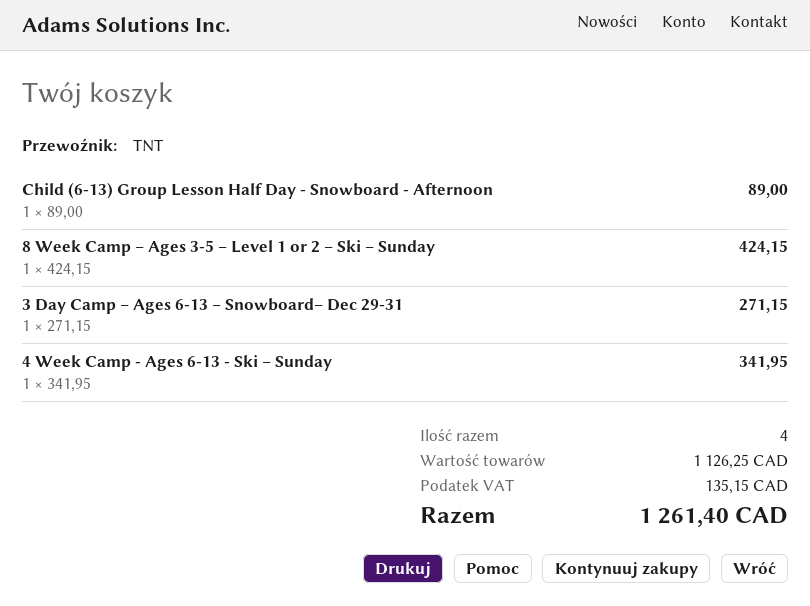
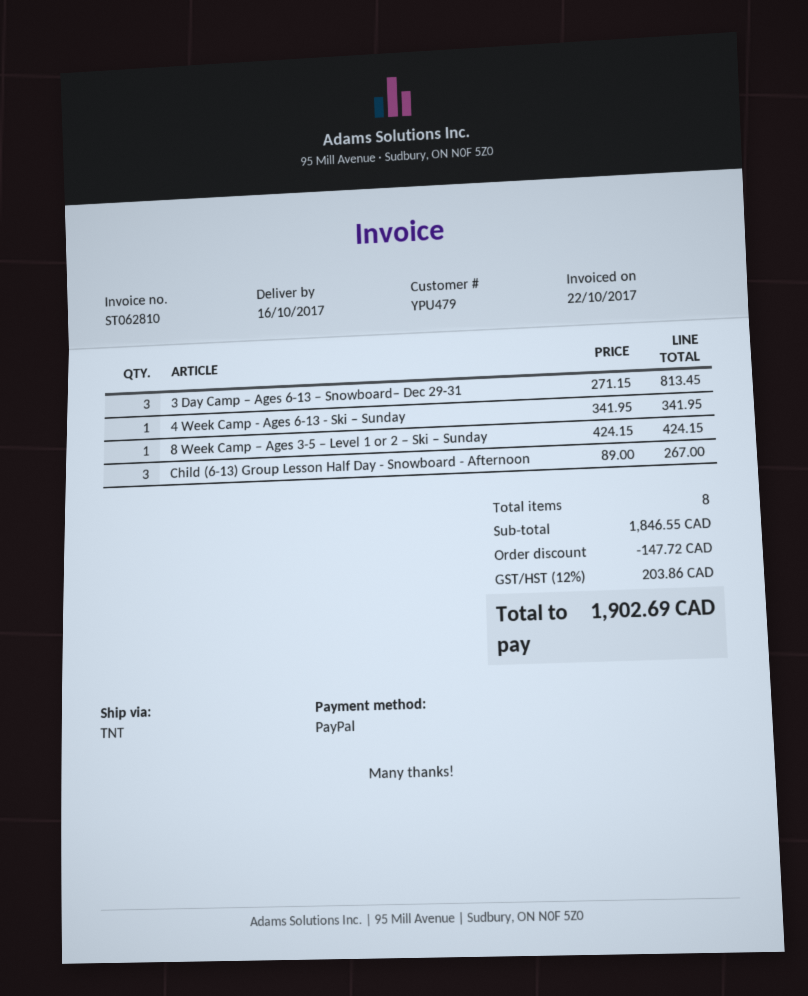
Child (6-13) Group Lesson Half Day - Snowboard - Afternoon: 1 x 89.00 = 89.00 -> 3 x 89.00 = 267.00
3 Day Camp – Ages 6-13 – Snowboard– Dec 29-31: 1 x 271.15 = 271.15 -> 3 x 271.15 = 813.45
total quantity: 4 -> 8
subtotal: 1126.25 -> 1846.55
discount: none -> 147.72
tax: 135.15 -> 203.86
total: 1261.40 -> 1902.69

